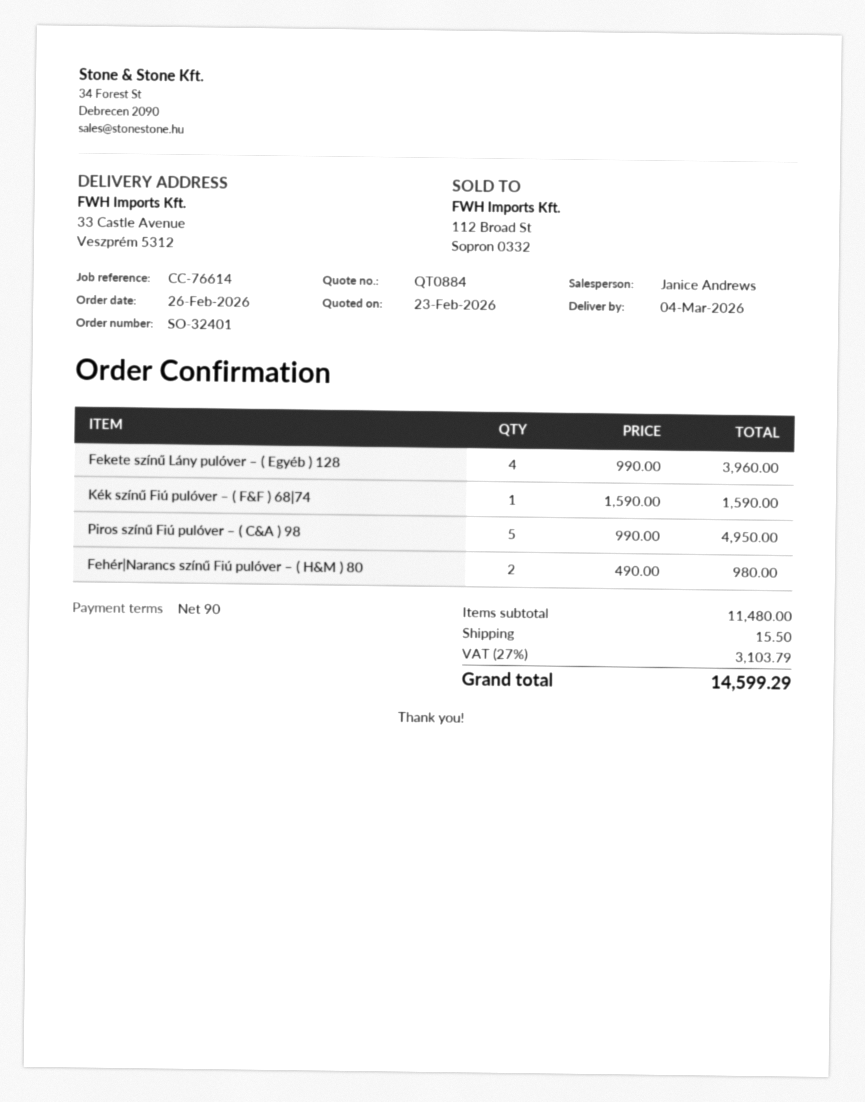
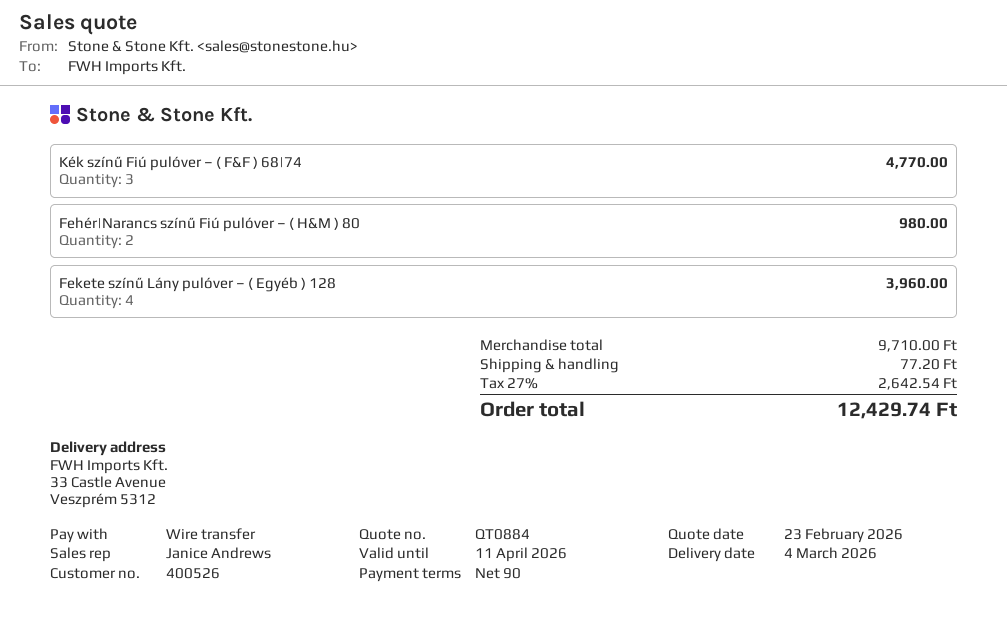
Kék színű Fiú pulóver – ( F&F ) 68|74: 1 for 1590.00 -> 3 for 4770.00
Piros színű Fiú pulóver – ( C&A ) 98: 5 for 4950.00 -> none
subtotal: 11480.00 -> 9710.00
shipping: 15.50 -> 77.20
tax: 27% = 3103.79 -> 27% = 2642.54
total: 14599.29 -> 12429.74

